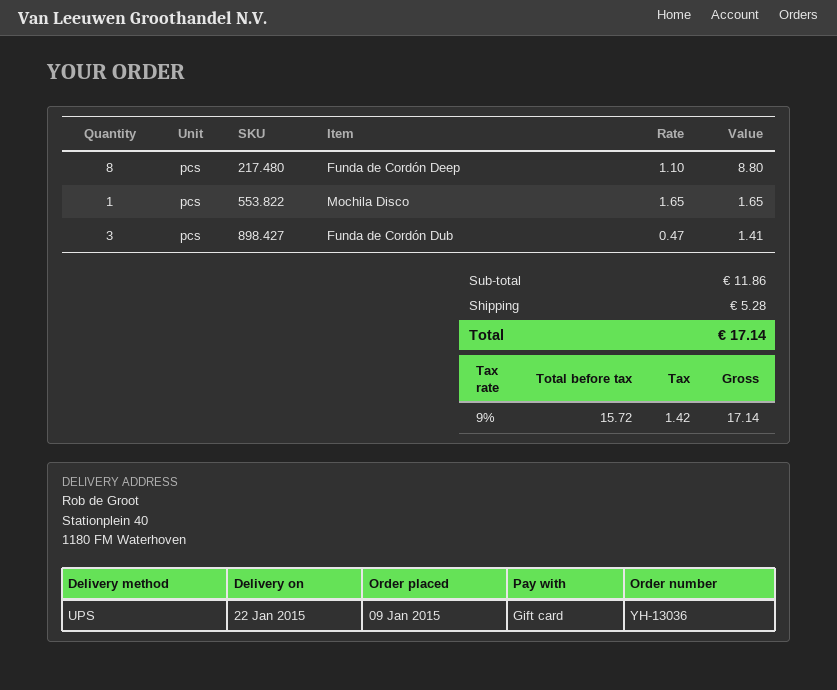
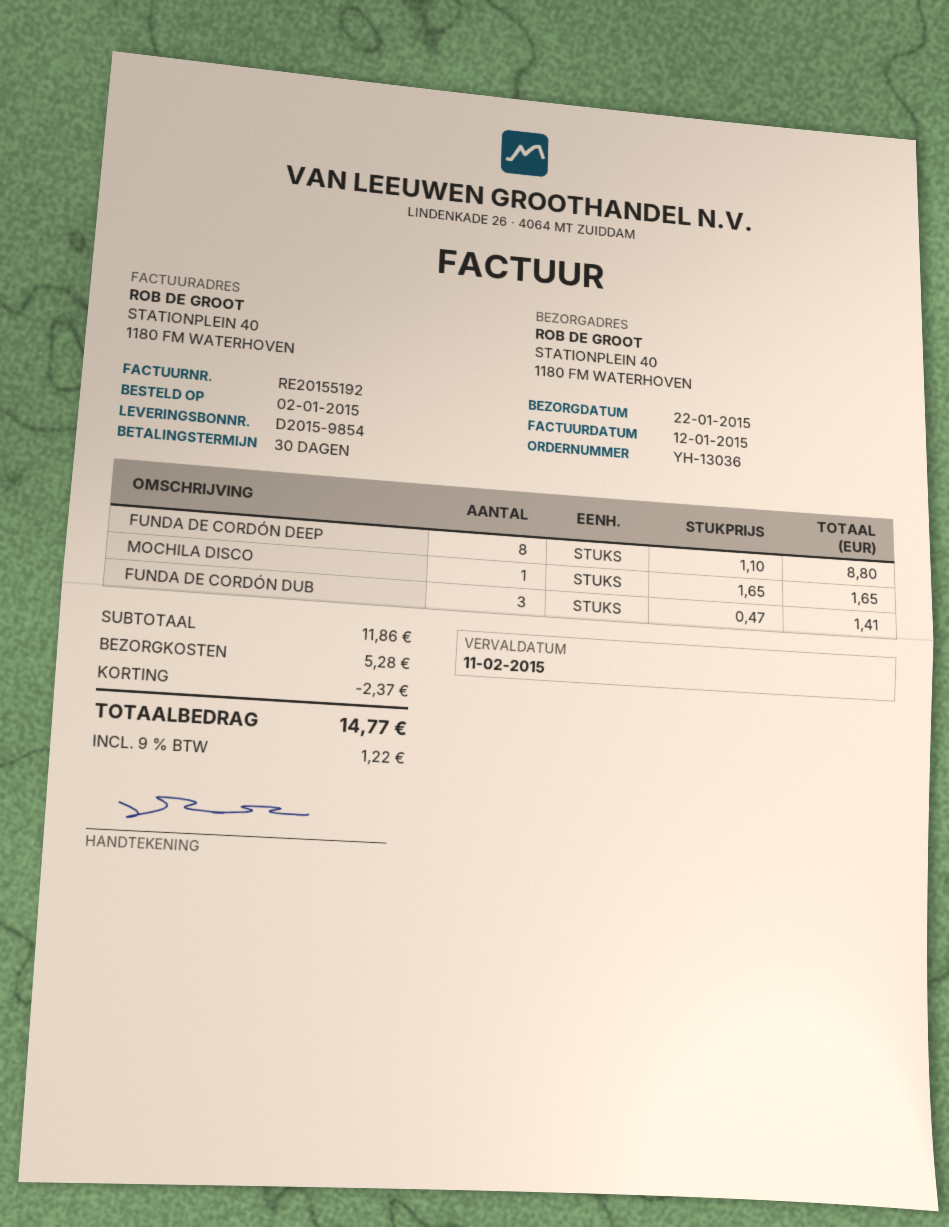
order date: 2015-01-09 -> 2015-01-02
discount: none -> 2.37
tax: 9% = 1.42 -> 9% = 1.22
total: 17.14 -> 14.77

